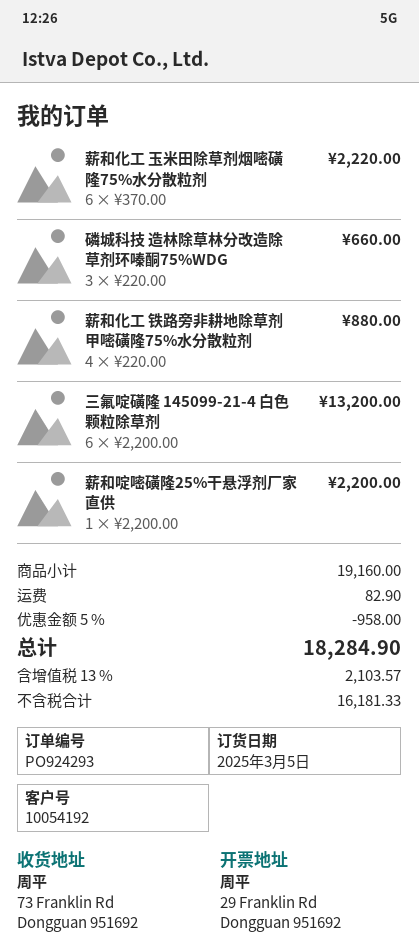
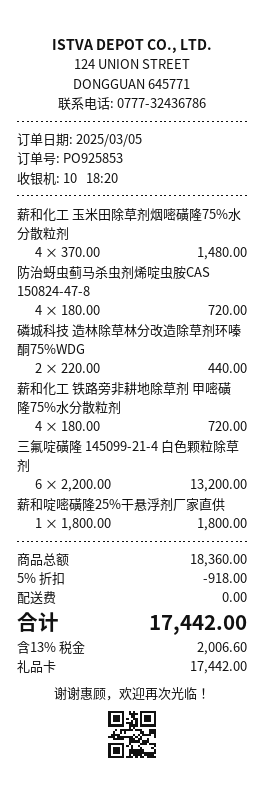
order number: PO924293 -> PO925853
薪和化工 玉米田除草剂烟嘧磺隆75%水分散粒剂: 6 x 370.00 = 2220.00 -> 4 x 370.00 = 1480.00
磷城科技 造林除草林分改造除草剂环嗪酮75%WDG: 3 x 220.00 = 660.00 -> 2 x 220.00 = 440.00
薪和化工 铁路旁非耕地除草剂 甲嘧磺隆75%水分散粒剂: 4 x 220.00 = 880.00 -> 4 x 180.00 = 720.00
薪和啶嘧磺隆25%干悬浮剂厂家直供: 1 x 2200.00 = 2200.00 -> 1 x 1800.00 = 1800.00
防治蚜虫蓟马杀虫剂烯啶虫胺CAS 150824-47-8: none -> 4 x 180.00 = 720.00
subtotal: 19160.00 -> 18360.00
discount: 5% = 958.00 -> 5% = 918.00
shipping: 82.90 -> 0.00
tax: 13% = 2103.57 -> 13% = 2006.60
total: 18284.90 -> 17442.00

